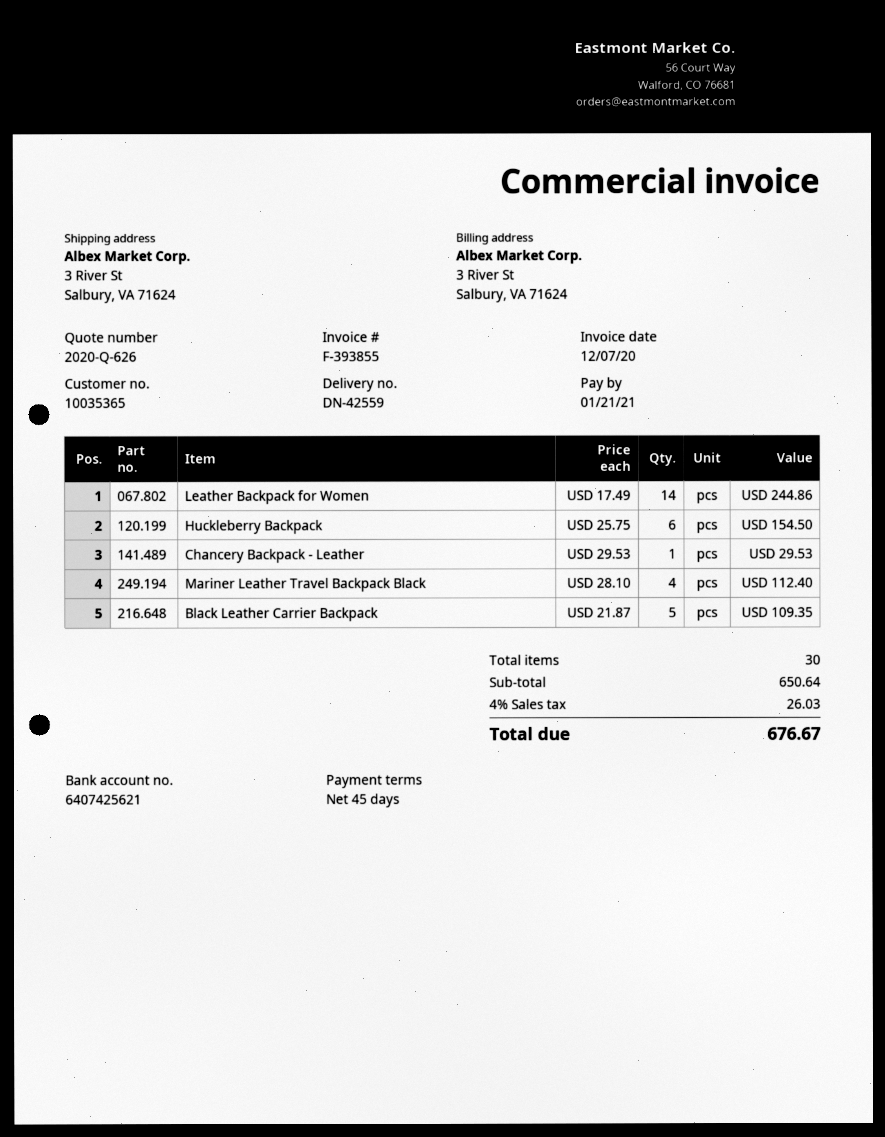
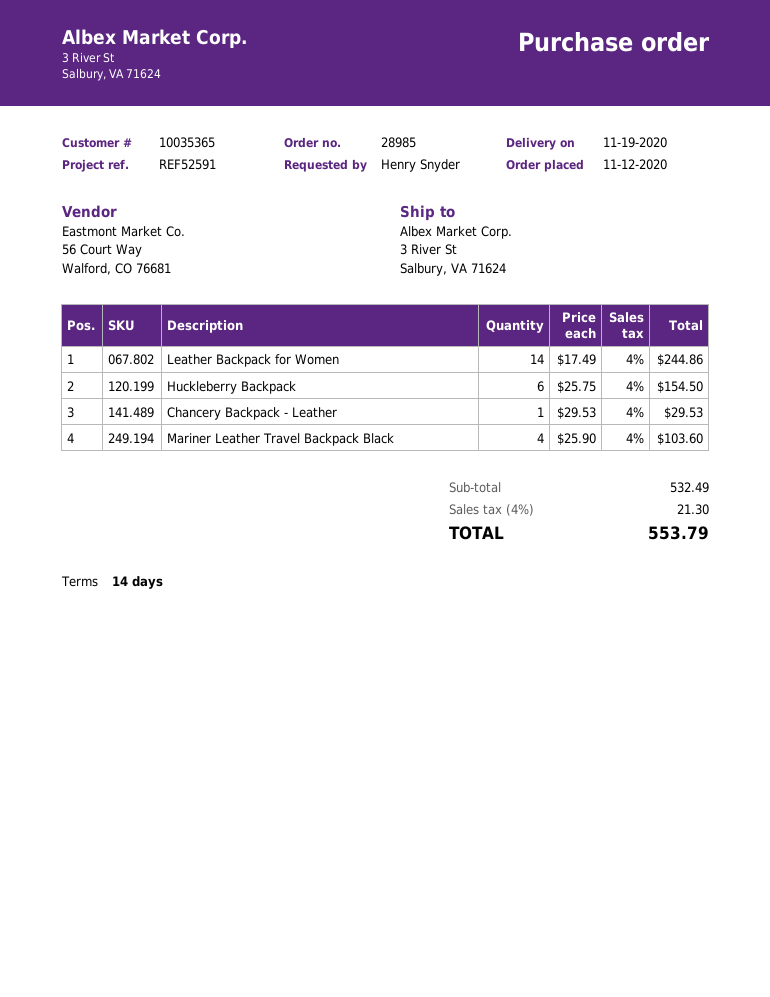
payment terms: 45 days -> 14 days
Mariner Leather Travel Backpack Black: 4 x 28.10 = 112.40 -> 4 x 25.90 = 103.60
Black Leather Carrier Backpack: 5 x 21.87 = 109.35 -> none
subtotal: 650.64 -> 532.49
tax: 4% = 26.03 -> 4% = 21.30
total: 676.67 -> 553.79

